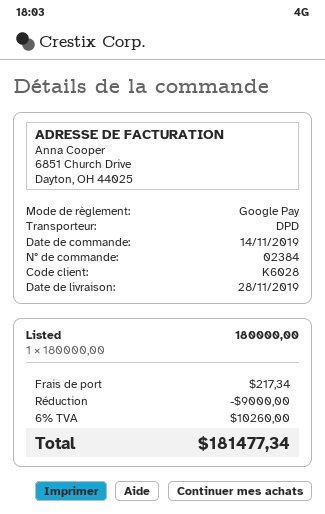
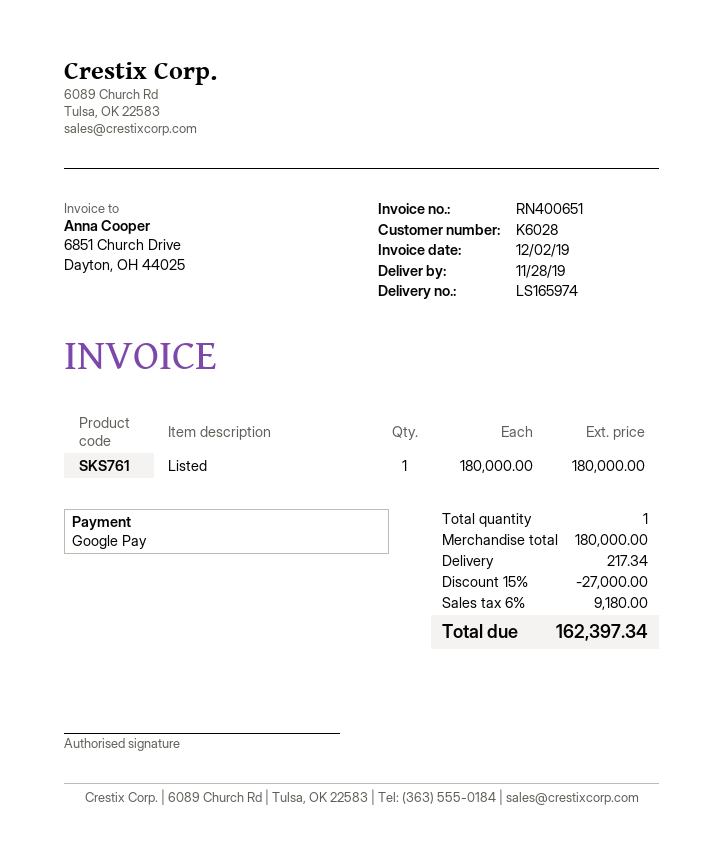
discount: 9000.00 -> 27000.00
tax: 6% = 10260.00 -> 6% = 9180.00
total: 181477.34 -> 162397.34

